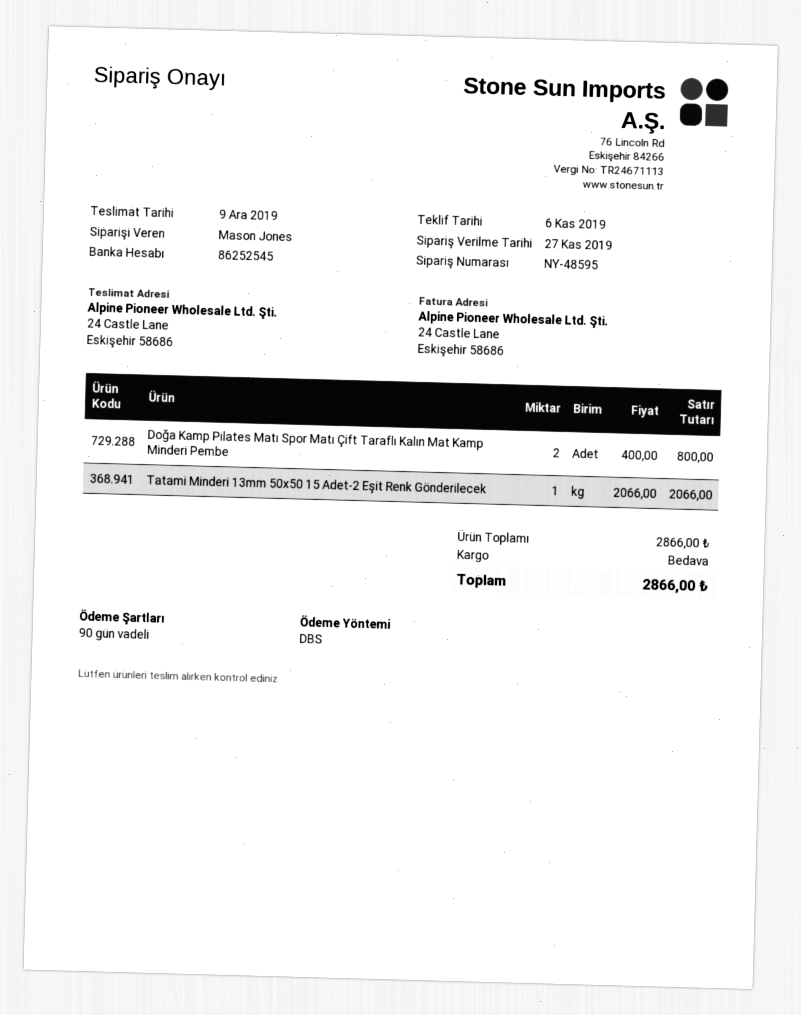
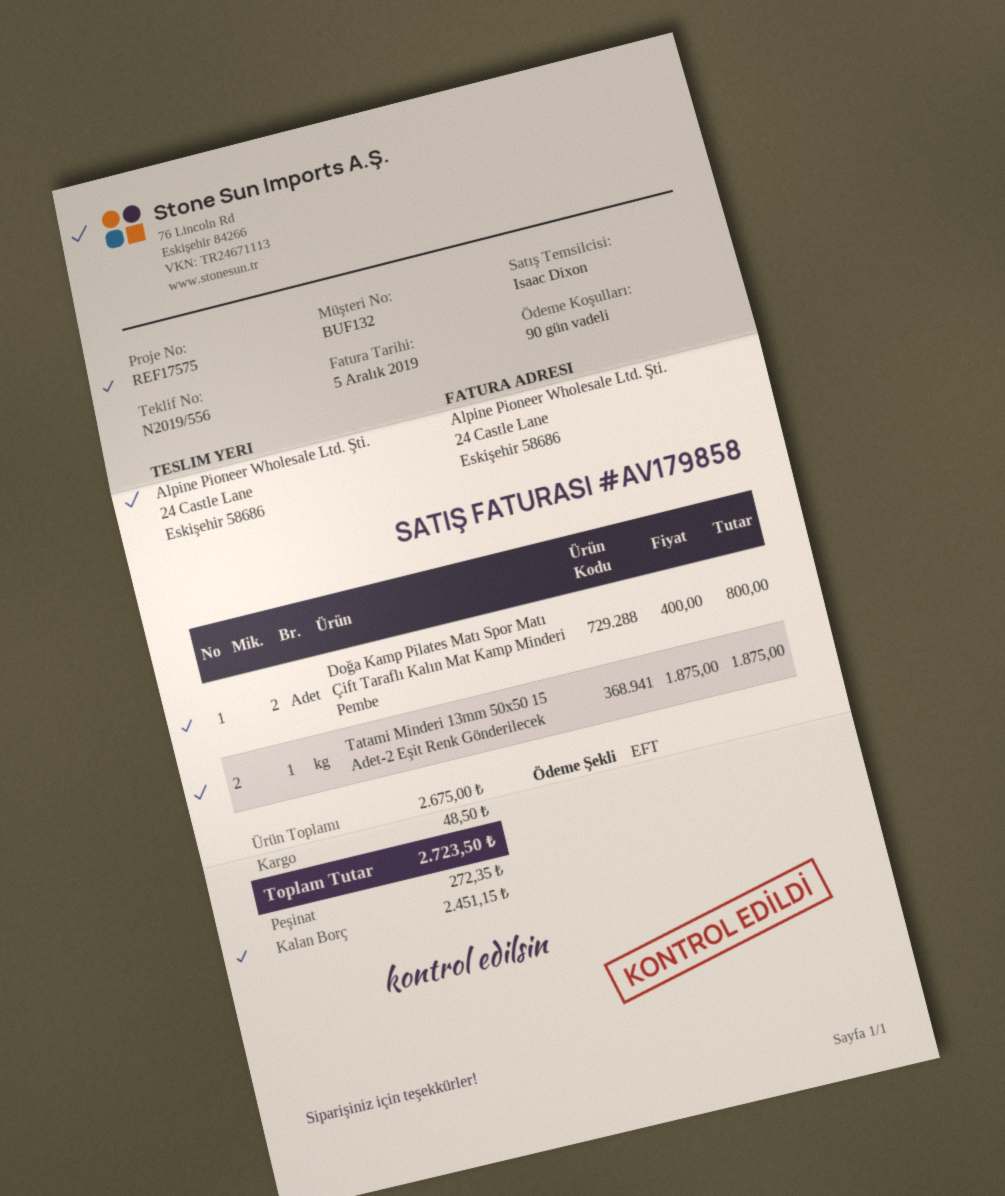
payment method: direct debit -> bank transfer
Tatami Minderi 13mm 50x50 15 Adet-2 Eşit Renk Gönderilecek: 1 x 2066.00 = 2066.00 -> 1 x 1875.00 = 1875.00
subtotal: 2866.00 -> 2675.00
shipping: 0.00 -> 48.50
total: 2866.00 -> 2723.50

